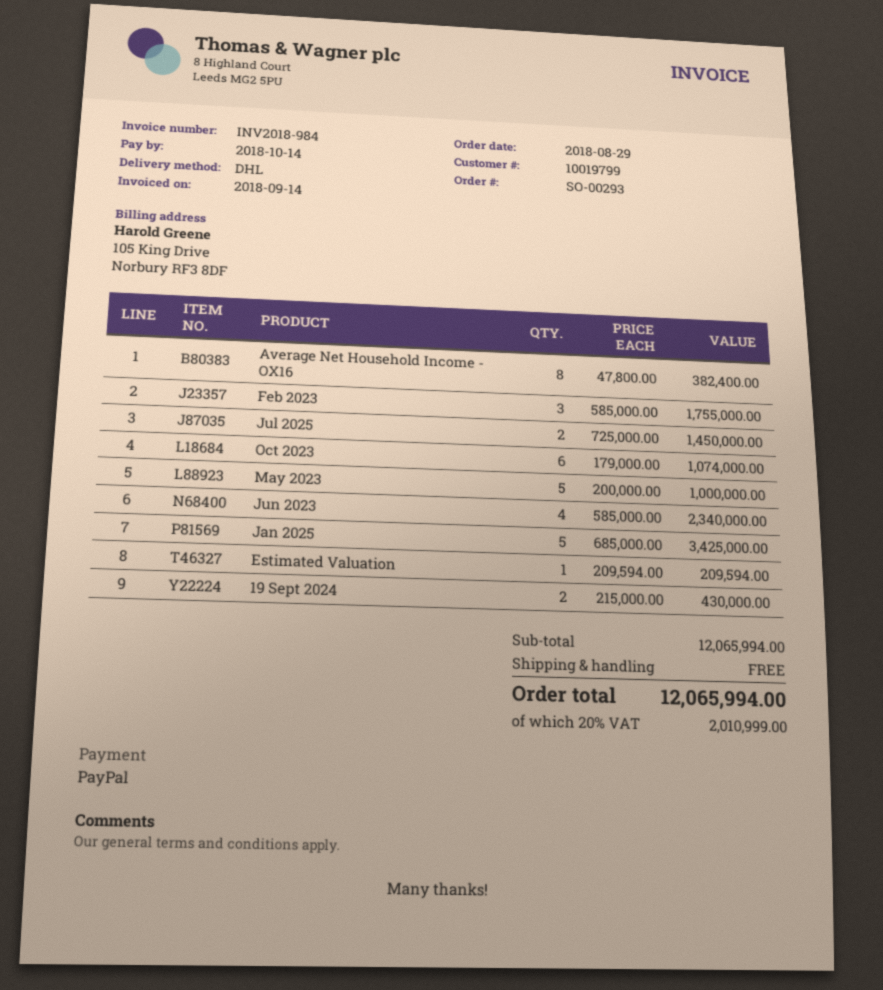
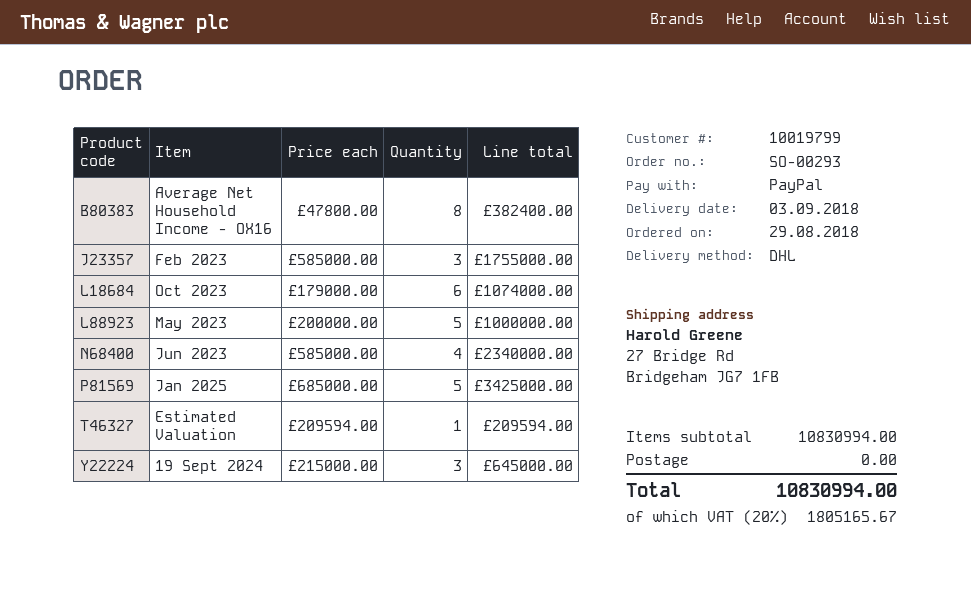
Jul 2025: 2 x 725000.00 = 1450000.00 -> none
19 Sept 2024: 2 x 215000.00 = 430000.00 -> 3 x 215000.00 = 645000.00
subtotal: 12065994.00 -> 10830994.00
tax: 20% = 2010999.00 -> 20% = 1805165.67
total: 12065994.00 -> 10830994.00

